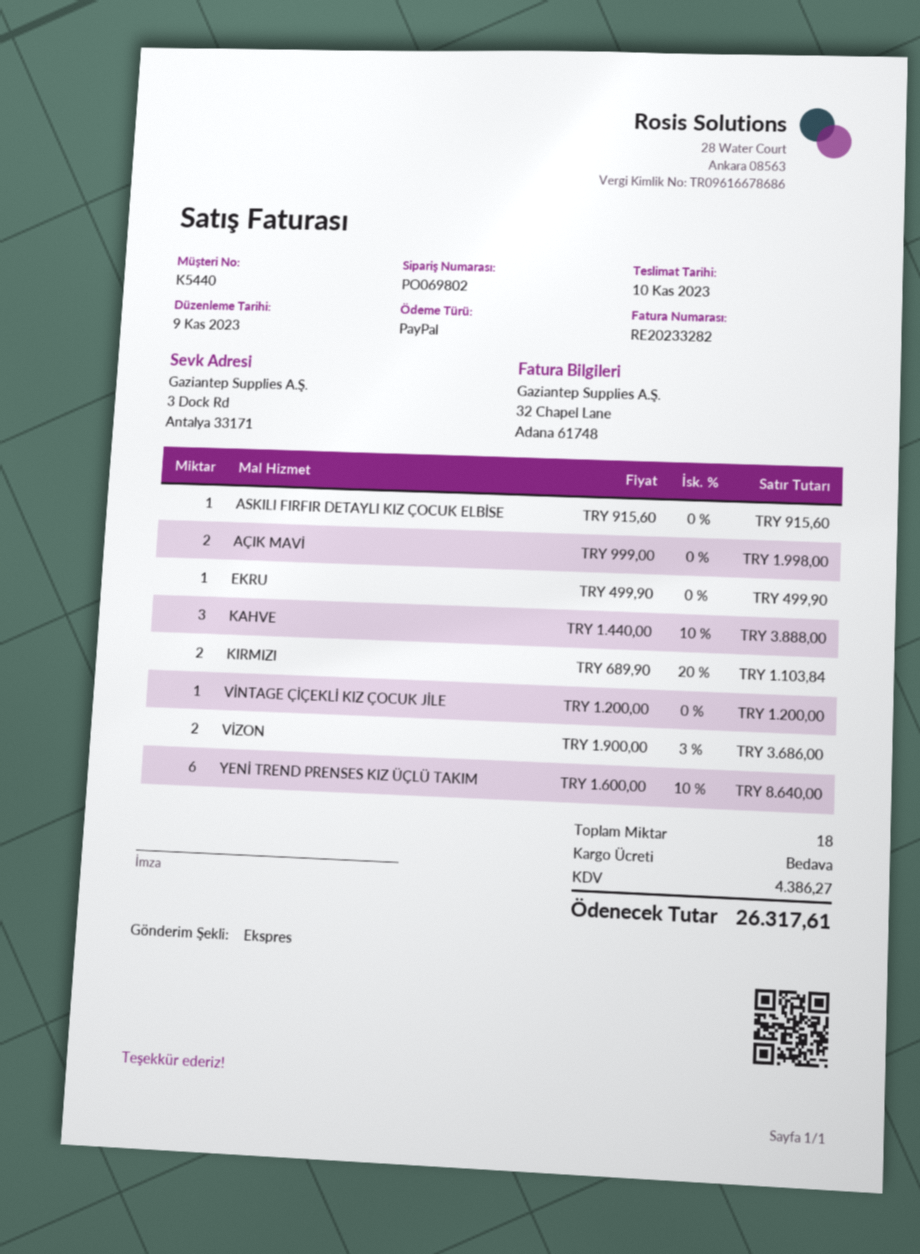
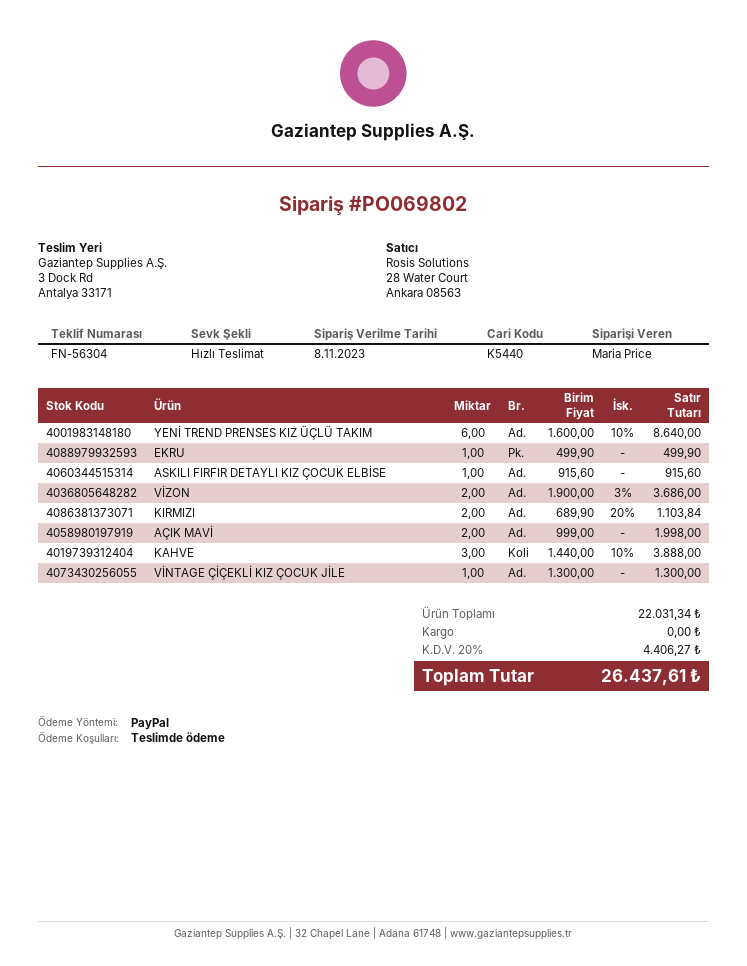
VİNTAGE ÇİÇEKLİ KIZ ÇOCUK JİLE: 1 x 1200.00 = 1200.00 -> 1 x 1300.00 = 1300.00
tax: 4386.27 -> 4406.27
total: 26317.61 -> 26437.61

